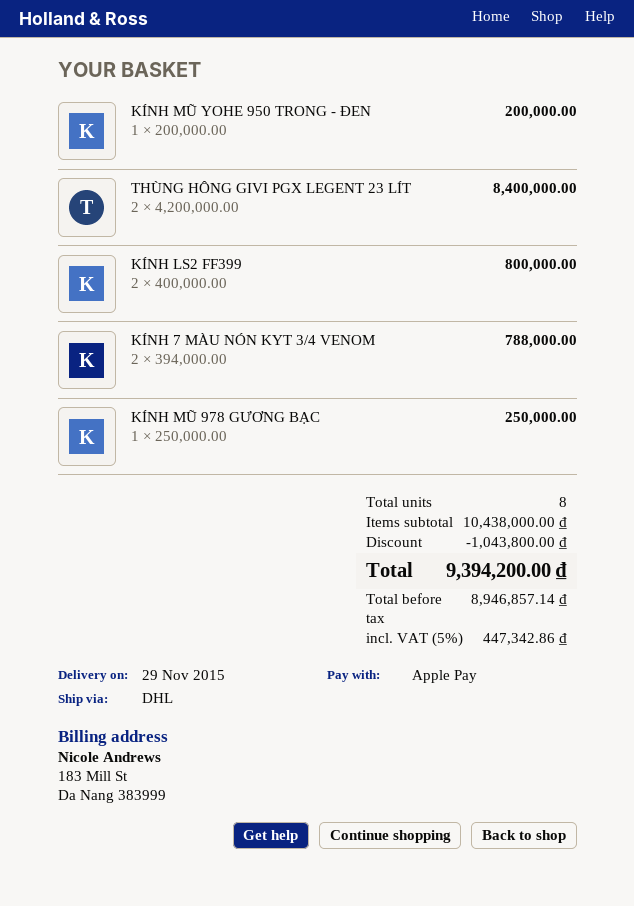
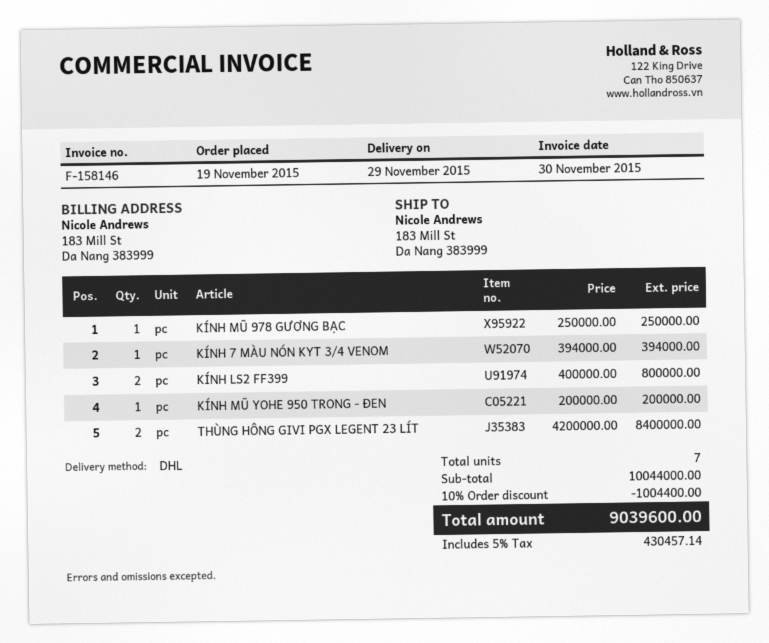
KÍNH 7 MÀU NÓN KYT 3/4 VENOM: 2 x 394000.00 = 788000.00 -> 1 x 394000.00 = 394000.00
total quantity: 8 -> 7
subtotal: 10438000.00 -> 10044000.00
discount: 1043800.00 -> 1004400.00
tax: 5% = 447342.86 -> 5% = 430457.14
total: 9394200.00 -> 9039600.00

